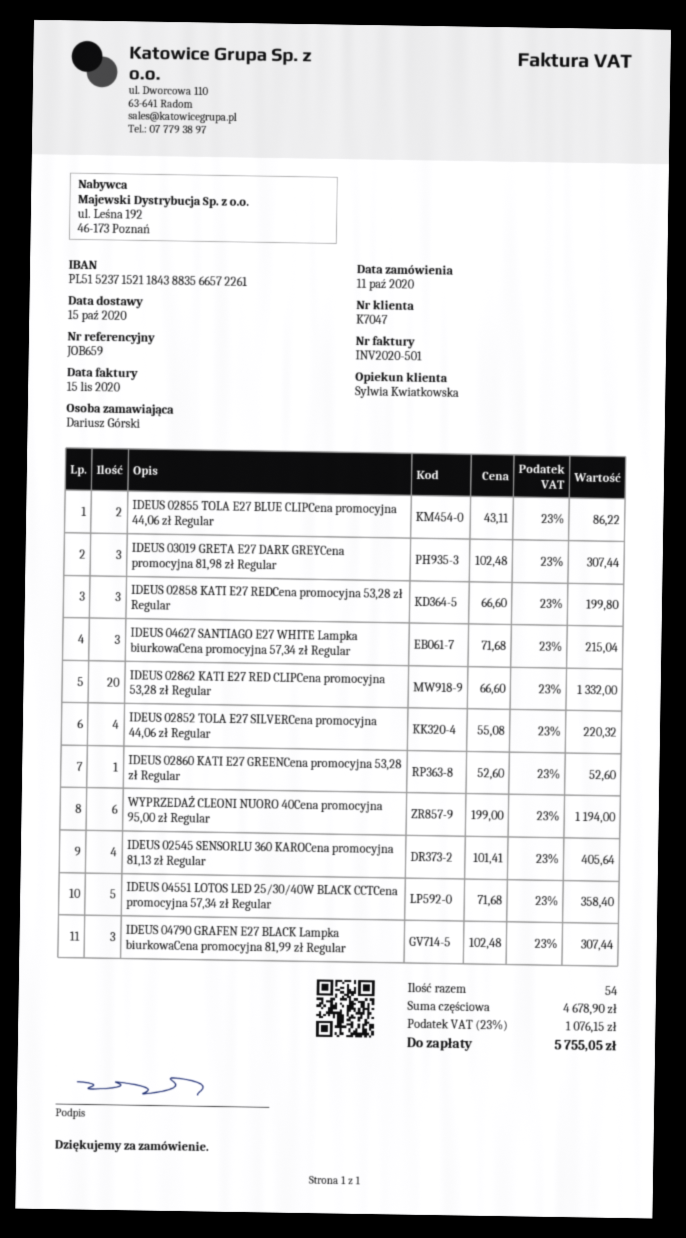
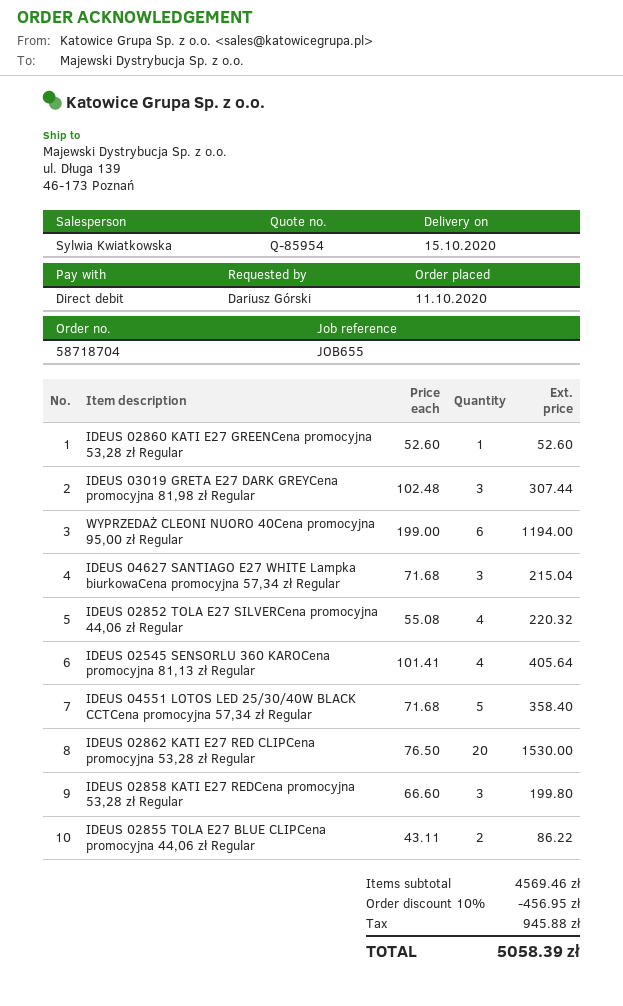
reference: JOB659 -> JOB655
IDEUS 02862 KATI E27 RED CLIPCena promocyjna 53,28 zł Regular: 20 x 66.60 = 1332.00 -> 20 x 76.50 = 1530.00
IDEUS 04790 GRAFEN E27 BLACK Lampka biurkowaCena promocyjna 81,99 zł Regular: 3 x 102.48 = 307.44 -> none
subtotal: 4678.90 -> 4569.46
discount: none -> 10% = 456.95
tax: 1076.15 -> 945.88
total: 5755.05 -> 5058.39

